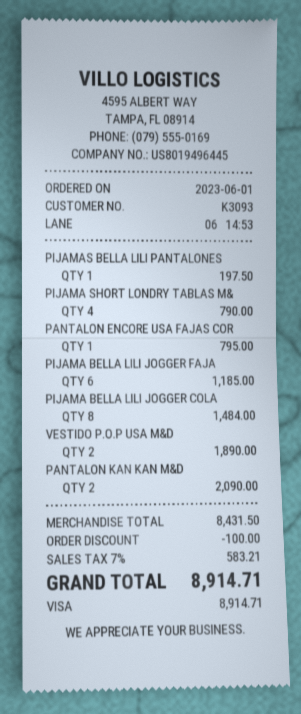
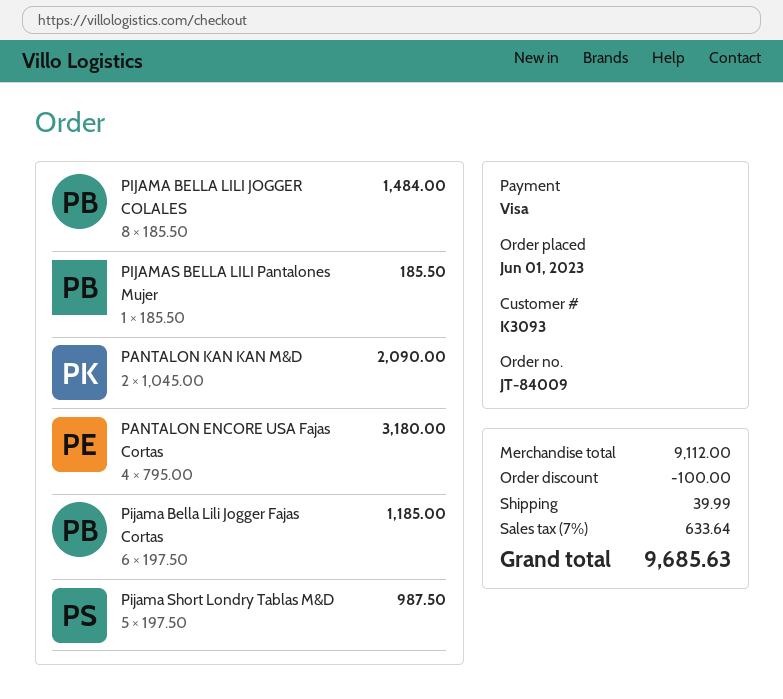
PIJAMAS BELLA LILI PANTALONES: 1 for 197.50 -> 1 for 185.50
PIJAMA SHORT LONDRY TABLAS M&: 4 for 790.00 -> 5 for 987.50
PANTALON ENCORE USA FAJAS COR: 1 for 795.00 -> 4 for 3180.00
VESTIDO P.O.P USA M&D: 2 for 1890.00 -> none
subtotal: 8431.50 -> 9112.00
shipping: none -> 39.99
tax: 7% = 583.21 -> 7% = 633.64
total: 8914.71 -> 9685.63

